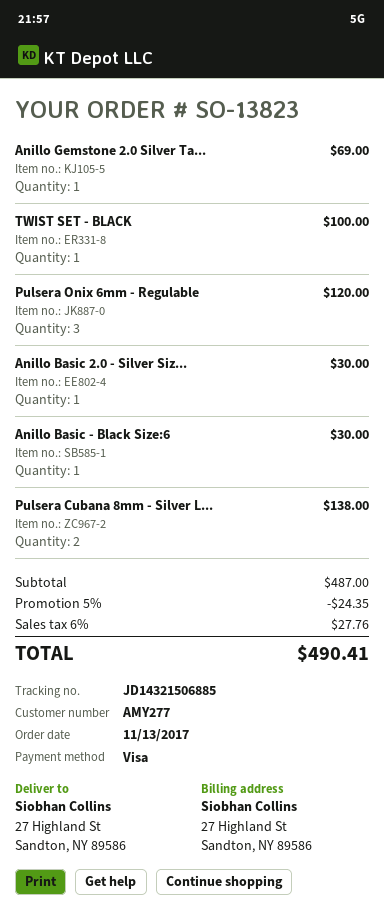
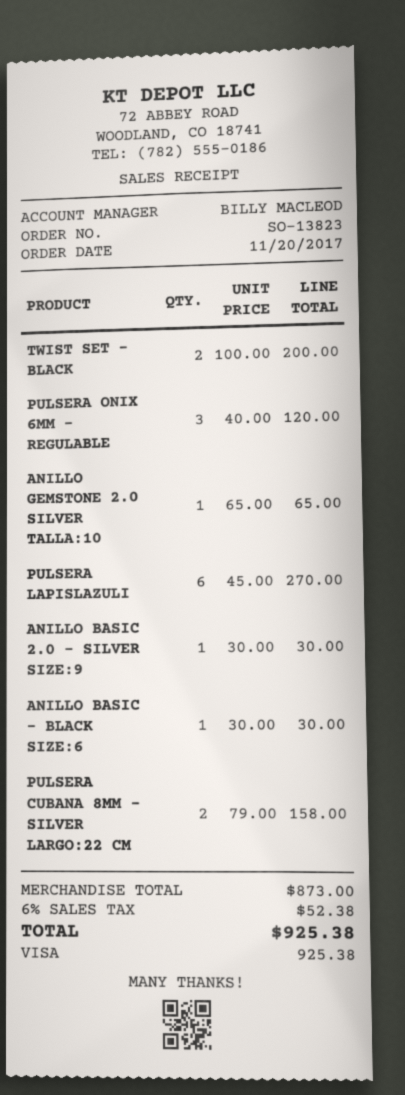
order date: 2017-11-13 -> 2017-11-20
Anillo Gemstone 2.0 Silver Ta...: 1 for 69.00 -> 1 for 65.00
TWIST SET - BLACK: 1 for 100.00 -> 2 for 200.00
Pulsera Cubana 8mm - Silver L...: 2 for 138.00 -> 2 for 158.00
PULSERA LAPISLAZULI: none -> 6 for 270.00
subtotal: 487.00 -> 873.00
discount: 5% = 24.35 -> none
tax: 6% = 27.76 -> 6% = 52.38
total: 490.41 -> 925.38

